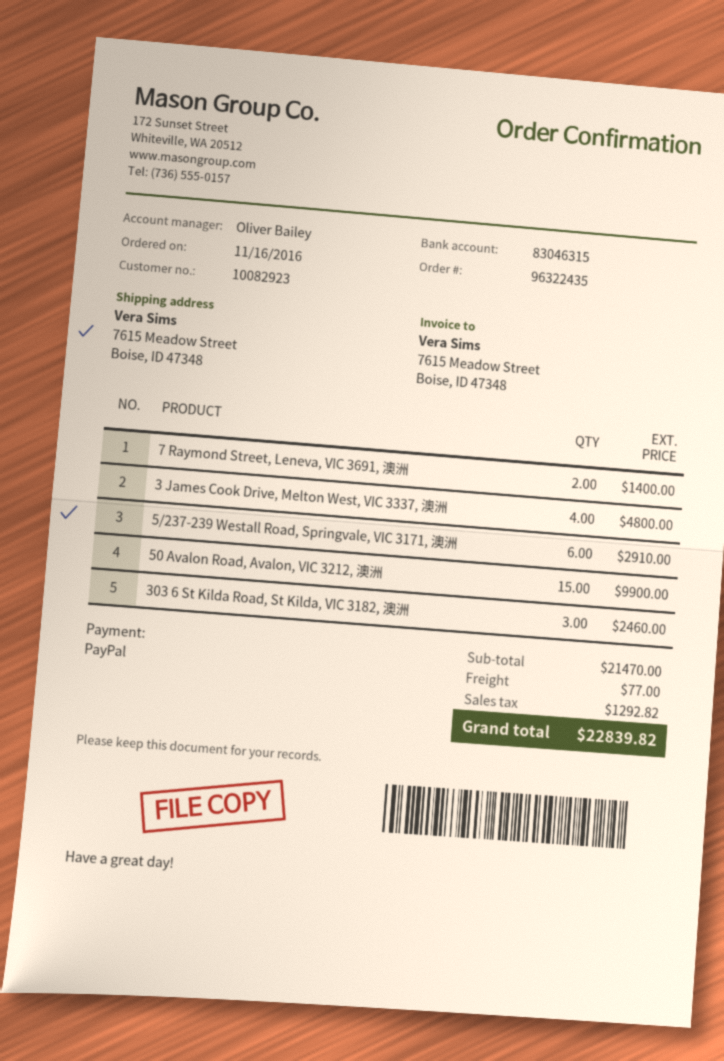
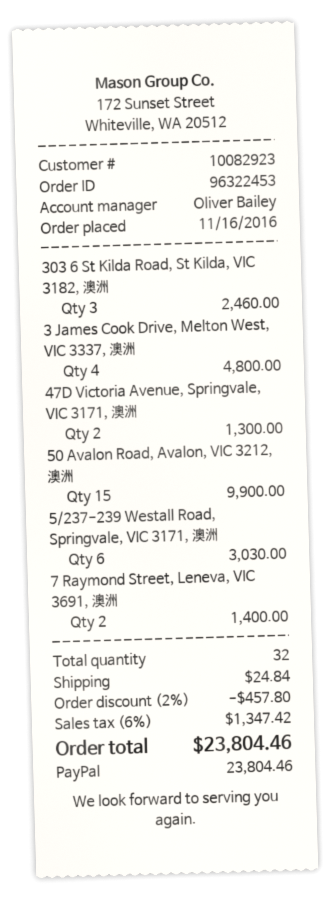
order number: 96322435 -> 96322453
5/237-239 Westall Road, Springvale, VIC 3171, 澳洲: 6 for 2910.00 -> 6 for 3030.00
47D Victoria Avenue, Springvale, VIC 3171, 澳洲: none -> 2 for 1300.00
discount: none -> 2% = 457.80
shipping: 77.00 -> 24.84
tax: 1292.82 -> 1347.42
total: 22839.82 -> 23804.46

